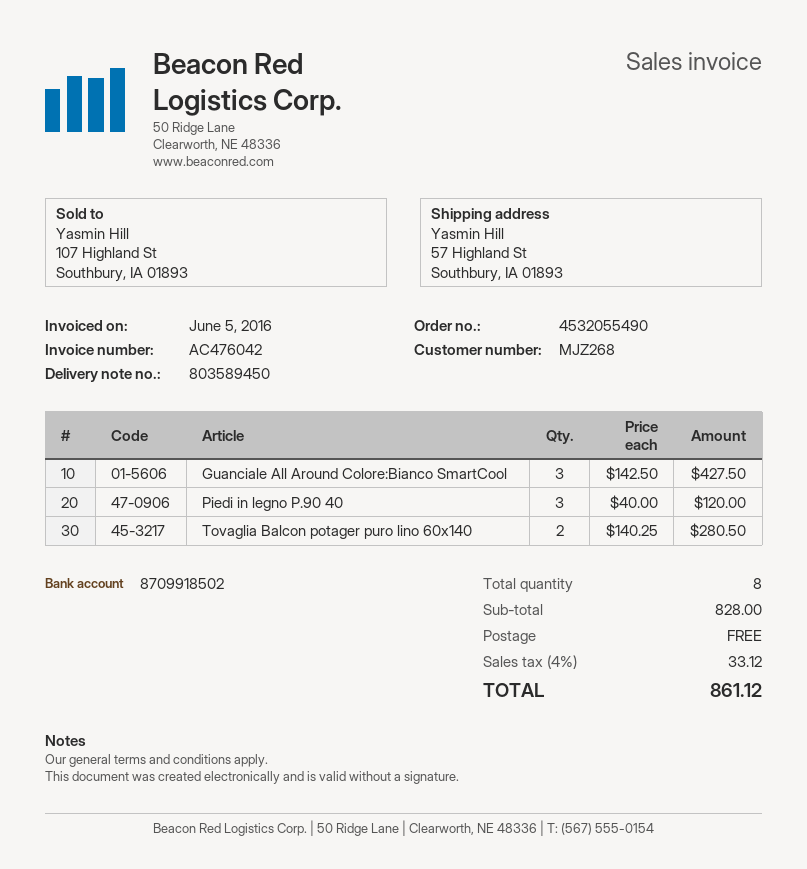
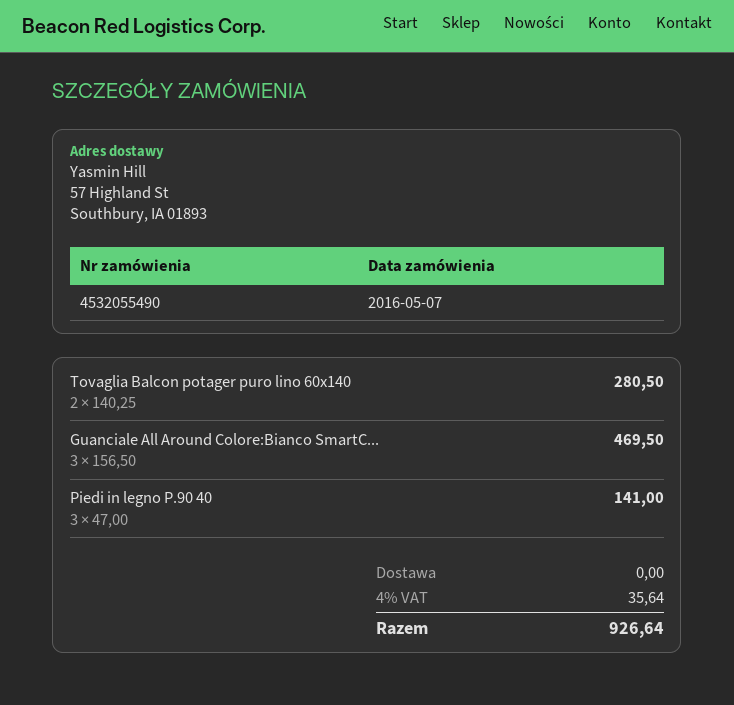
Guanciale All Around Colore:Bianco SmartCool: 3 x 142.50 = 427.50 -> 3 x 156.50 = 469.50
Piedi in legno P.90 40: 3 x 40.00 = 120.00 -> 3 x 47.00 = 141.00
tax: 4% = 33.12 -> 4% = 35.64
total: 861.12 -> 926.64

